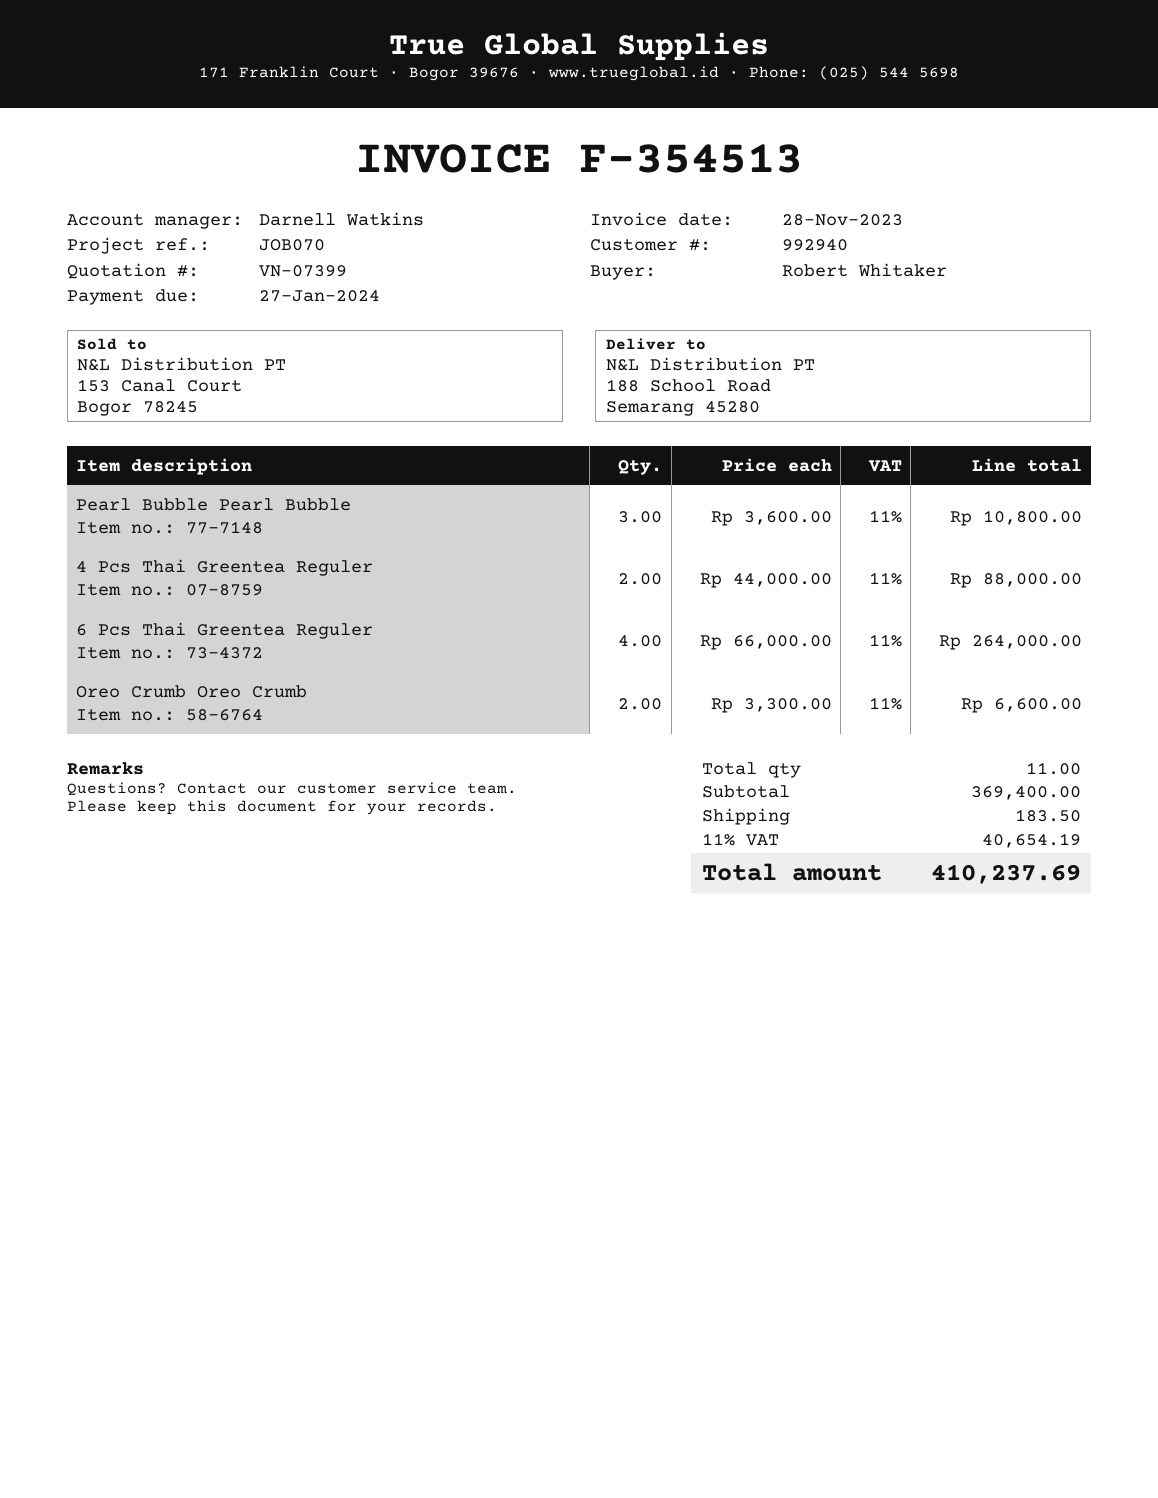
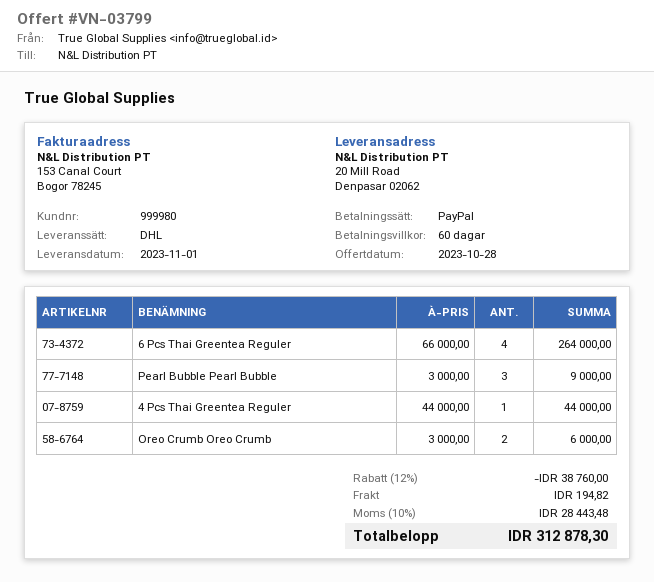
quote number: VN-07399 -> VN-03799
customer number: 992940 -> 999980
ship to: 188 School Road, Semarang 45280 -> 20 Mill Road, Denpasar 02062
Pearl Bubble Pearl Bubble: 3 x 3600.00 = 10800.00 -> 3 x 3000.00 = 9000.00
4 Pcs Thai Greentea Reguler: 2 x 44000.00 = 88000.00 -> 1 x 44000.00 = 44000.00
Oreo Crumb Oreo Crumb: 2 x 3300.00 = 6600.00 -> 2 x 3000.00 = 6000.00
discount: none -> 12% = 38760.00
shipping: 183.50 -> 194.82
tax: 11% = 40654.19 -> 10% = 28443.48
total: 410237.69 -> 312878.30

